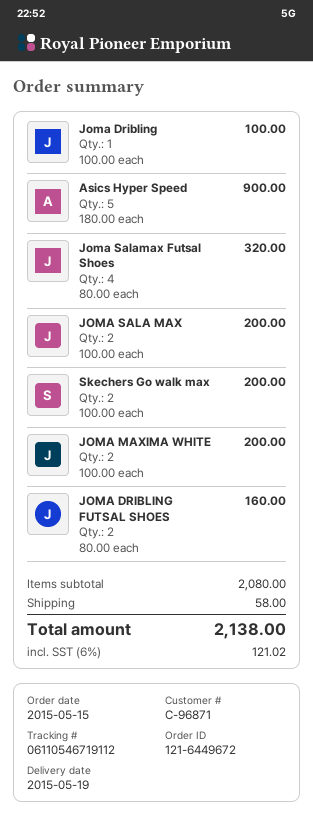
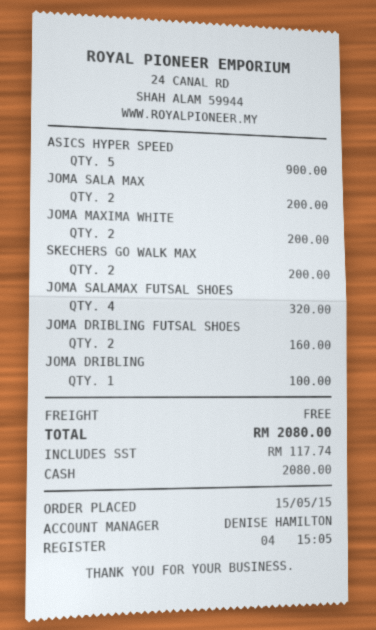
shipping: 58.00 -> 0.00
tax: 121.02 -> 117.74
total: 2138.00 -> 2080.00

